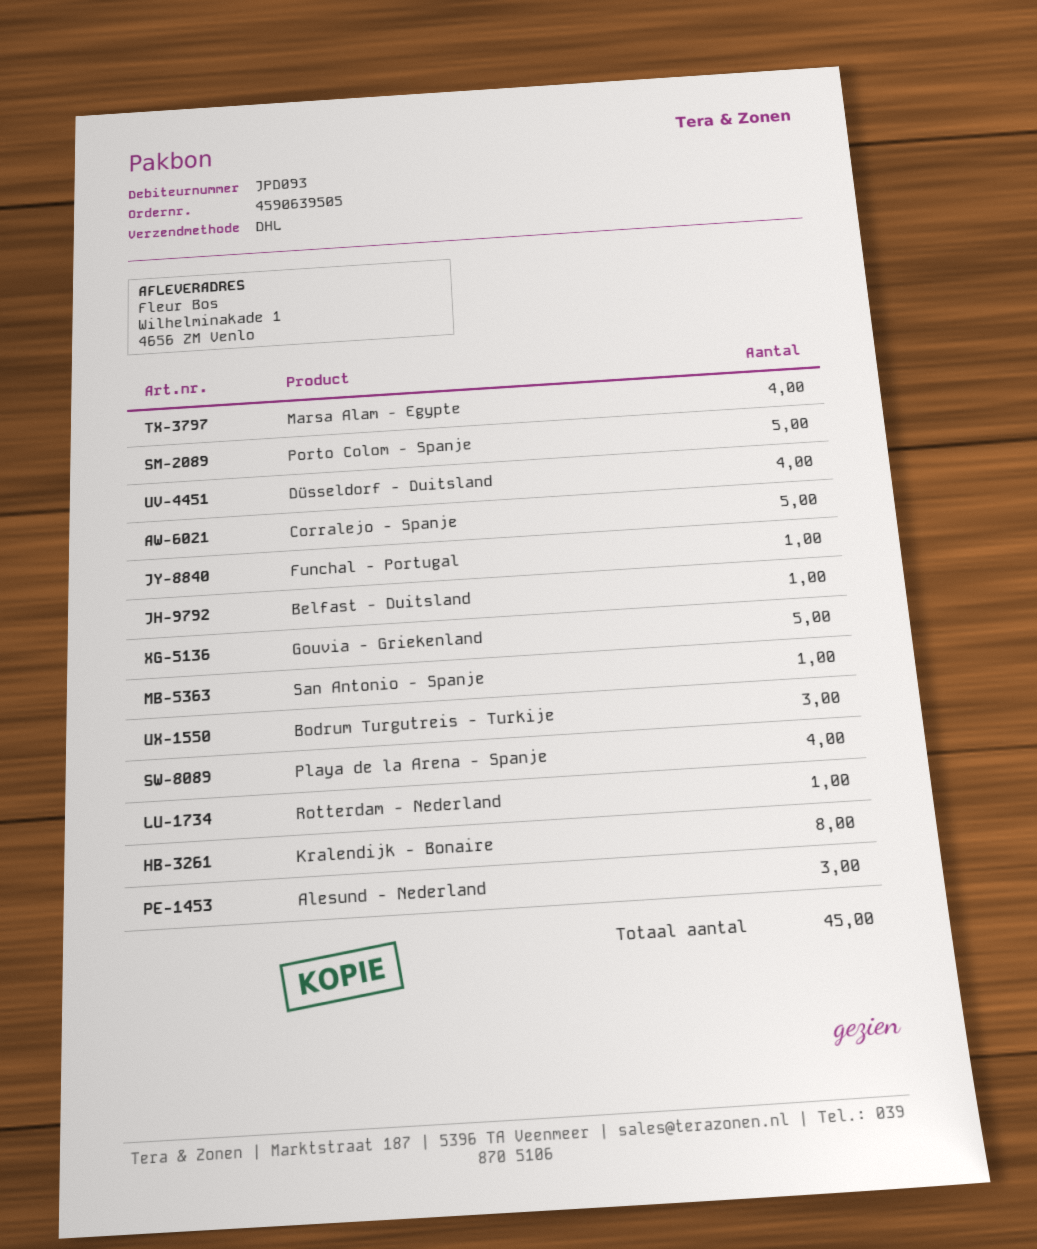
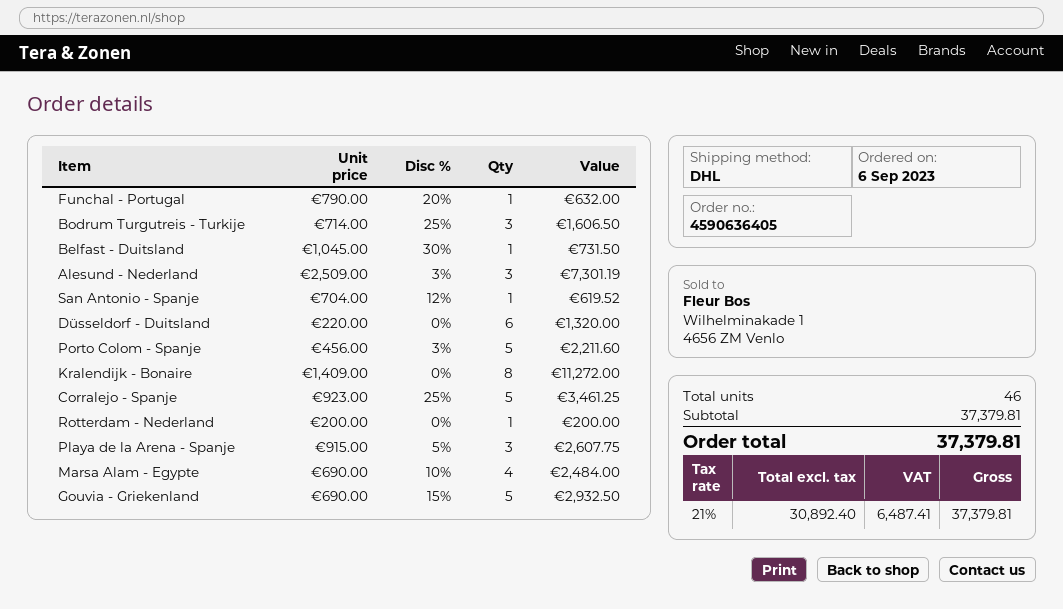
order number: 4590639505 -> 4590636405
Düsseldorf - Duitsland: 4 -> 6
Playa de la Arena - Spanje: 4 -> 3
total quantity: 45 -> 46

